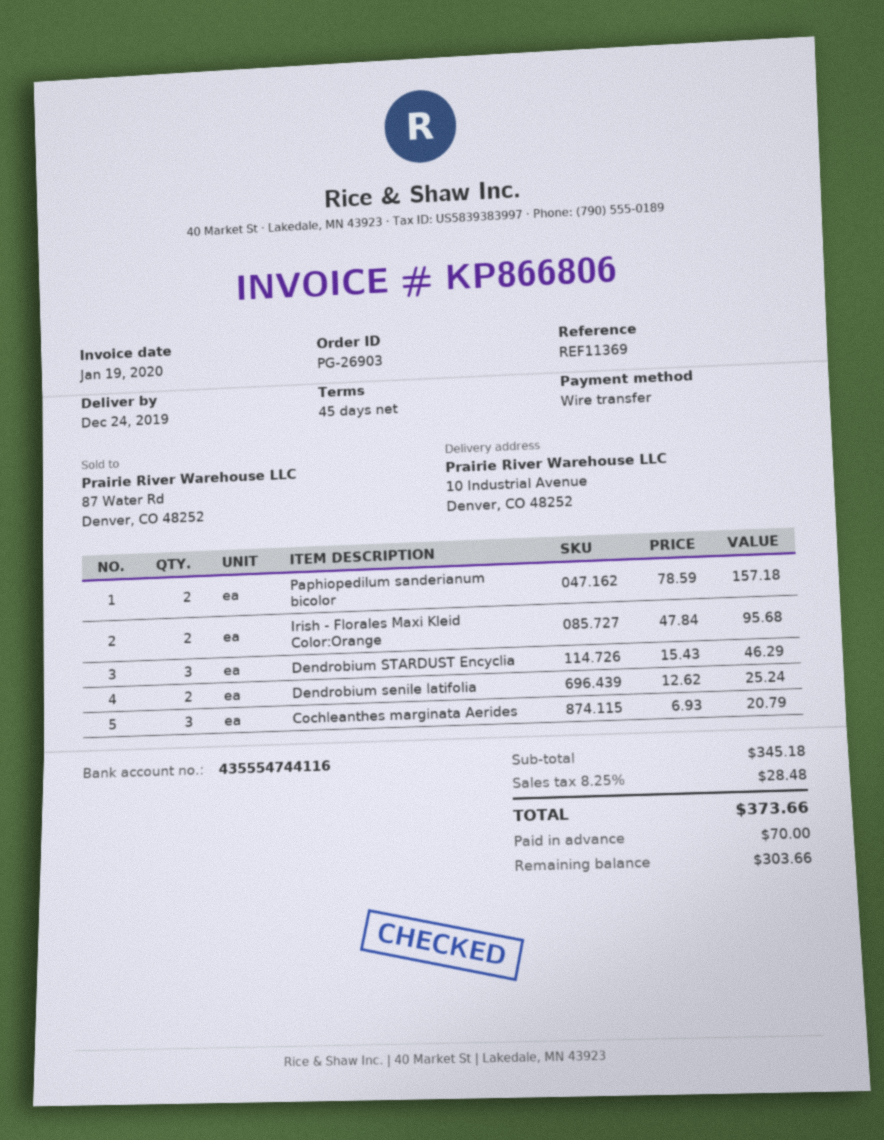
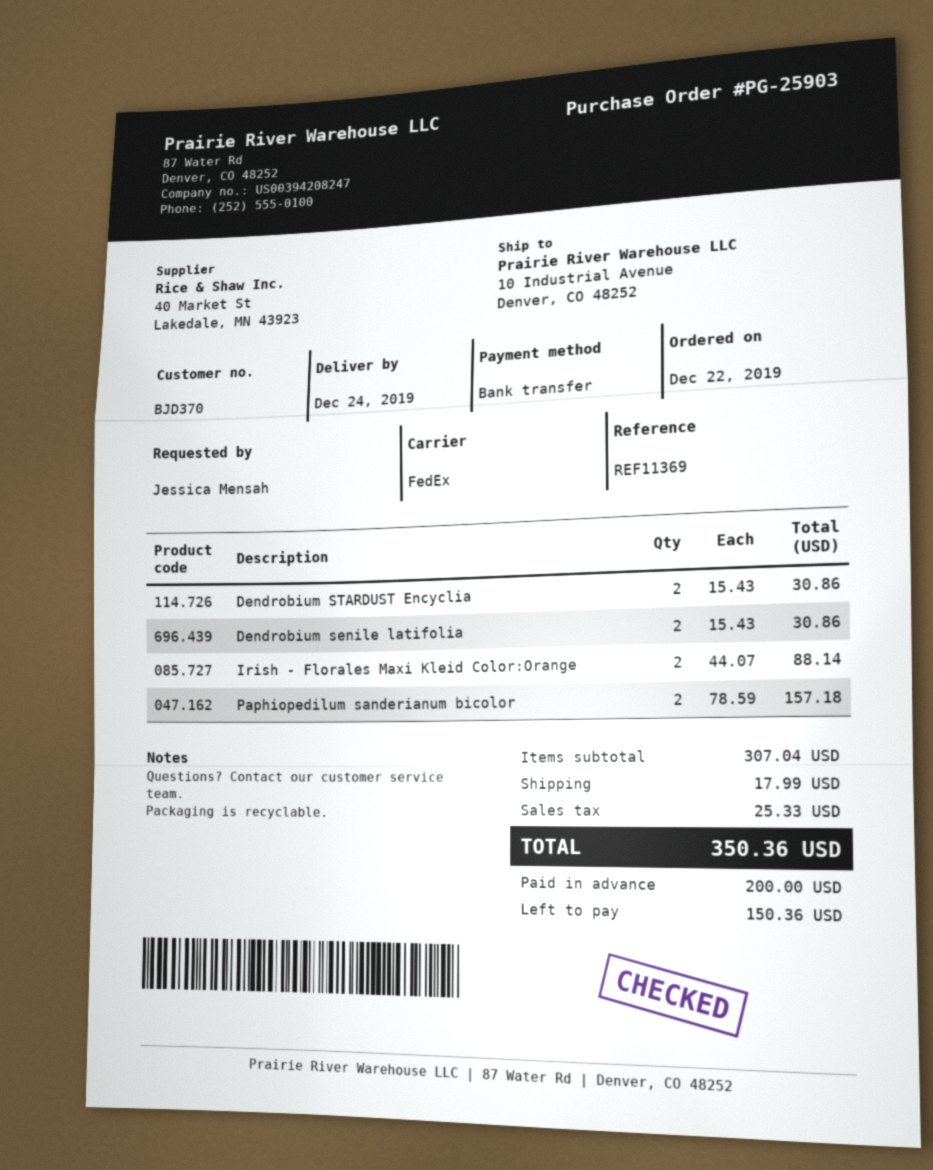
order number: PG-26903 -> PG-25903
Irish - Florales Maxi Kleid Color:Orange: 2 x 47.84 = 95.68 -> 2 x 44.07 = 88.14
Dendrobium STARDUST Encyclia: 3 x 15.43 = 46.29 -> 2 x 15.43 = 30.86
Dendrobium senile latifolia: 2 x 12.62 = 25.24 -> 2 x 15.43 = 30.86
Cochleanthes marginata Aerides: 3 x 6.93 = 20.79 -> none
subtotal: 345.18 -> 307.04
shipping: none -> 17.99
tax: 28.48 -> 25.33
total: 373.66 -> 350.36
deposit: 70.00 -> 200.00
balance: 303.66 -> 150.36

